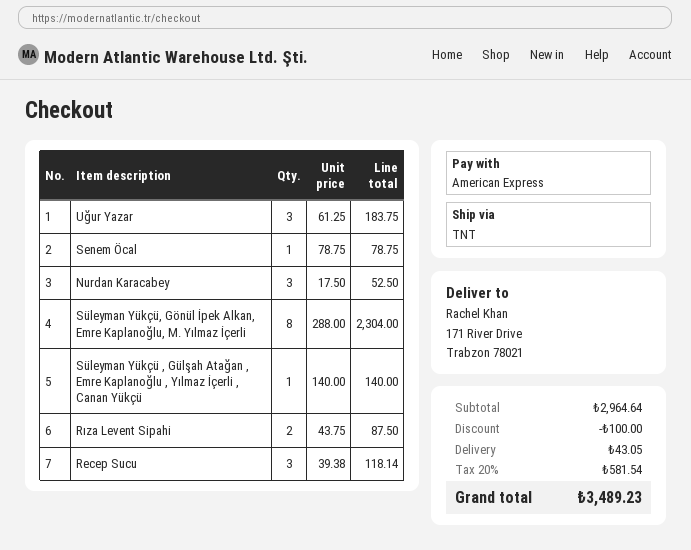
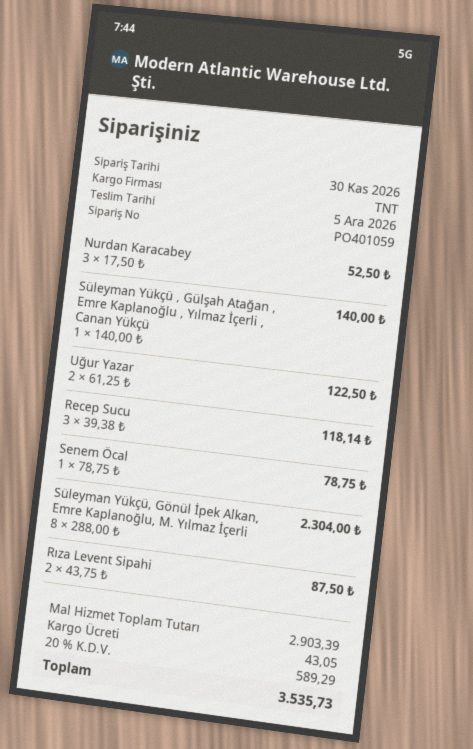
Uğur Yazar: 3 x 61.25 = 183.75 -> 2 x 61.25 = 122.50
subtotal: 2964.64 -> 2903.39
discount: 100.00 -> none
tax: 20% = 581.54 -> 20% = 589.29
total: 3489.23 -> 3535.73

